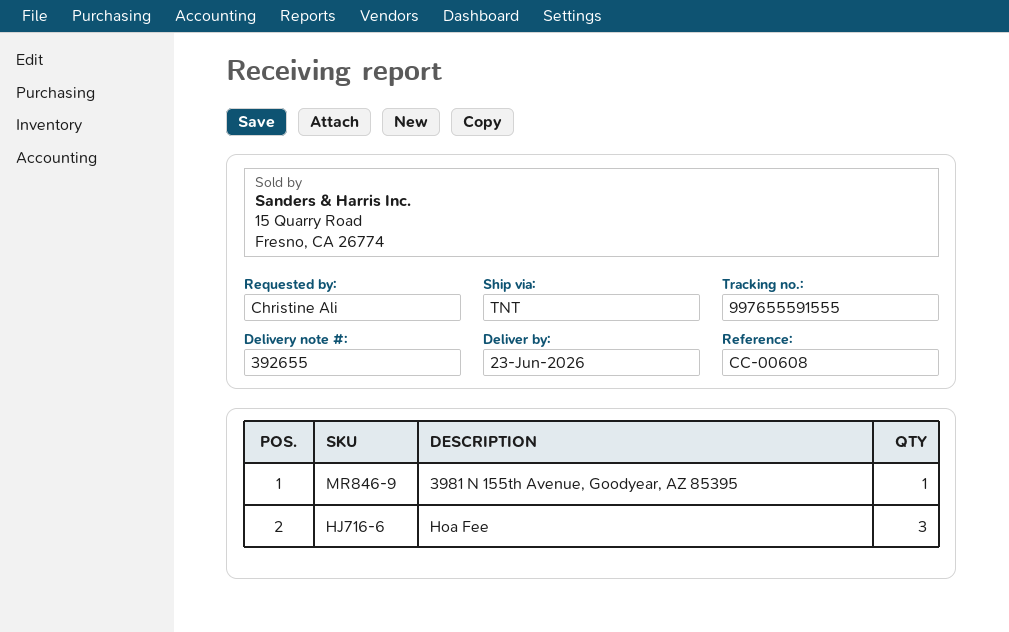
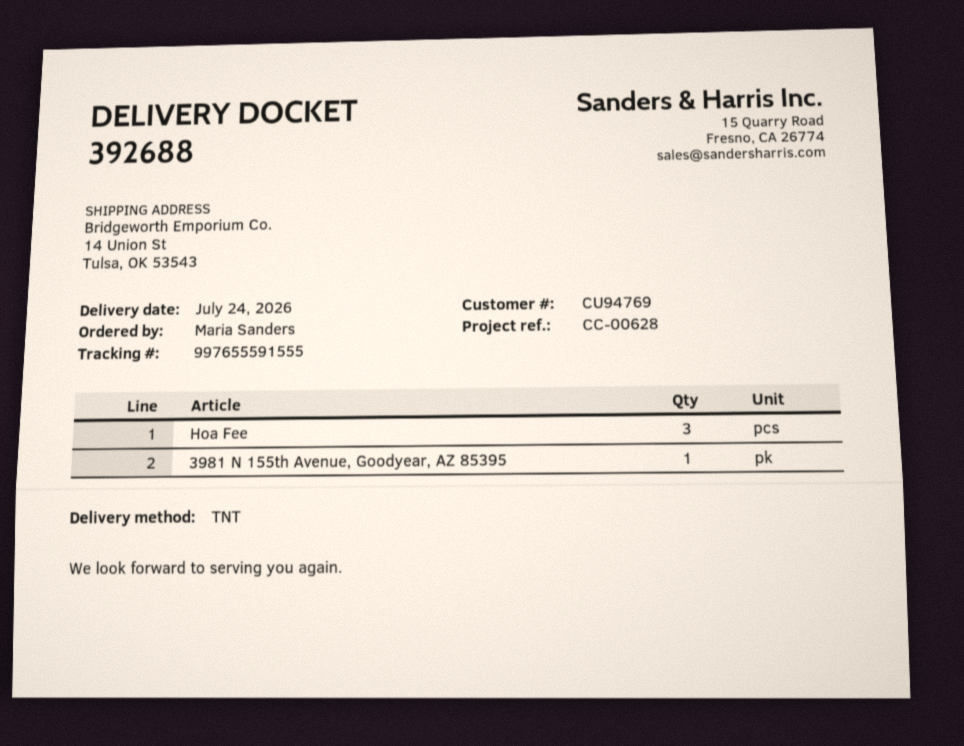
delivery note number: 392655 -> 392688
delivery date: 2026-06-23 -> 2026-07-24
reference: CC-00608 -> CC-00628
ordered by: Christine Ali -> Maria Sanders

